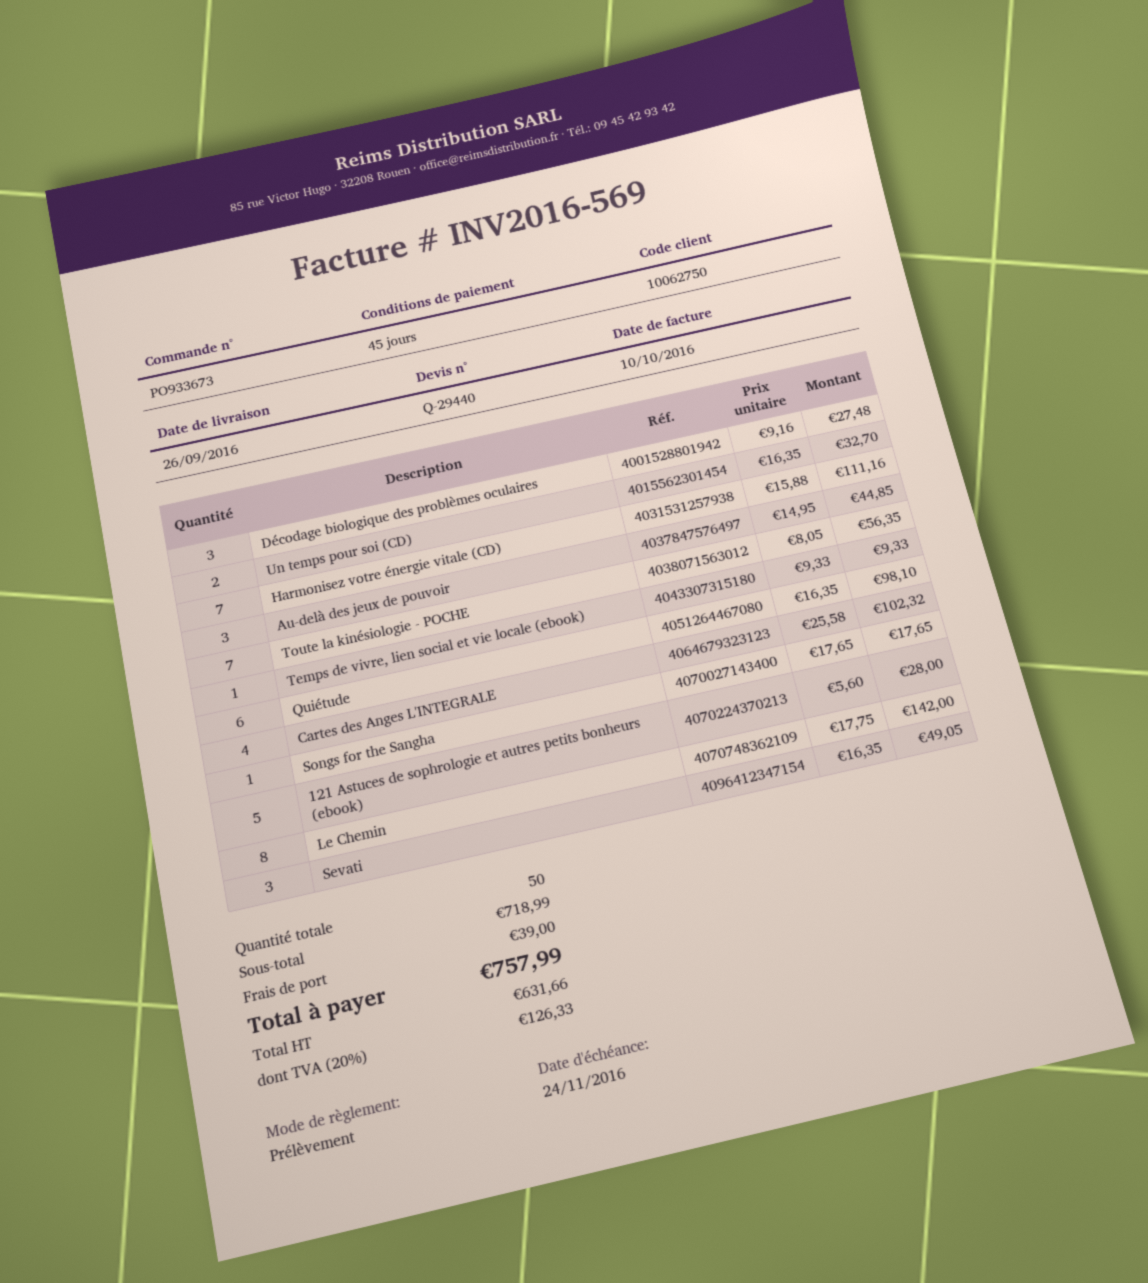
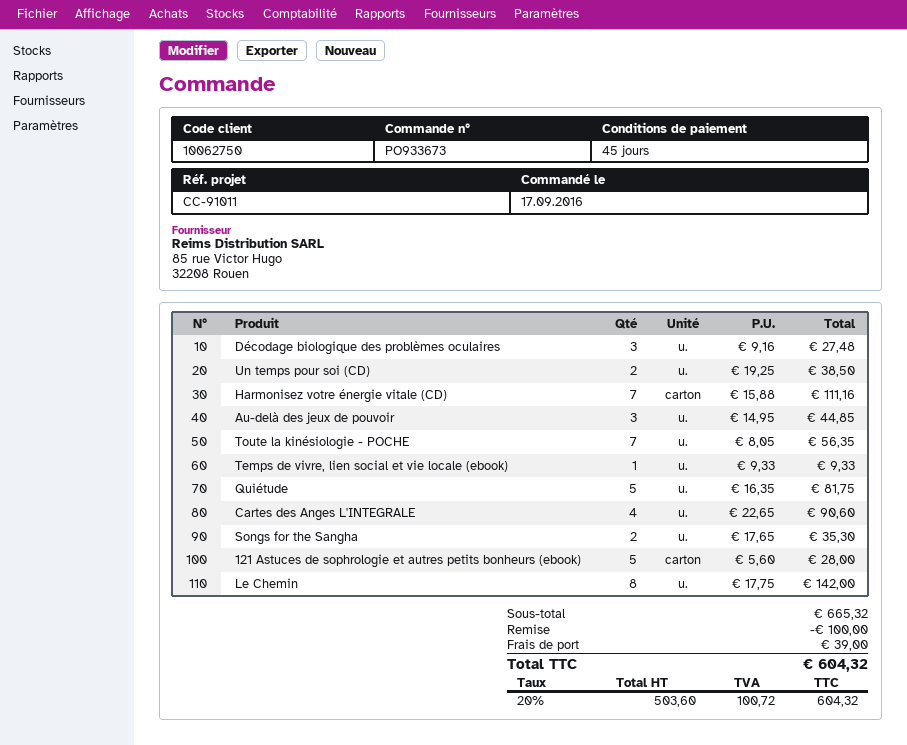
Un temps pour soi (CD): 2 x 16.35 = 32.70 -> 2 x 19.25 = 38.50
Quiétude: 6 x 16.35 = 98.10 -> 5 x 16.35 = 81.75
Cartes des Anges L'INTEGRALE: 4 x 25.58 = 102.32 -> 4 x 22.65 = 90.60
Songs for the Sangha: 1 x 17.65 = 17.65 -> 2 x 17.65 = 35.30
Sevati: 3 x 16.35 = 49.05 -> none
subtotal: 718.99 -> 665.32
discount: none -> 100.00
net: 631.66 -> 503.60
tax: 20% = 126.33 -> 20% = 100.72
total: 757.99 -> 604.32

